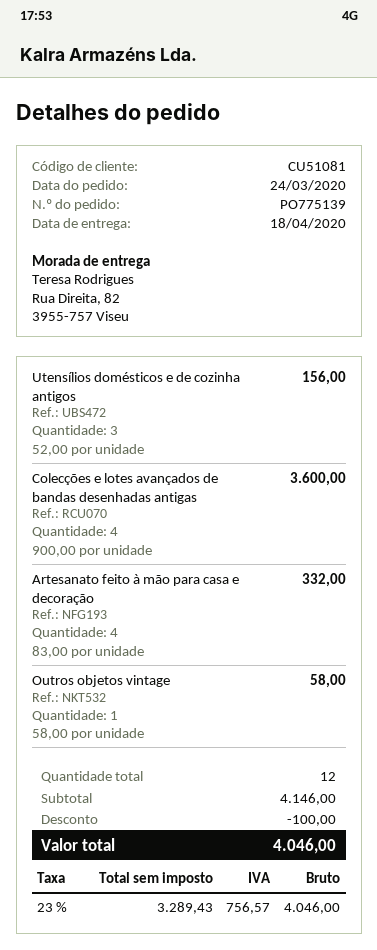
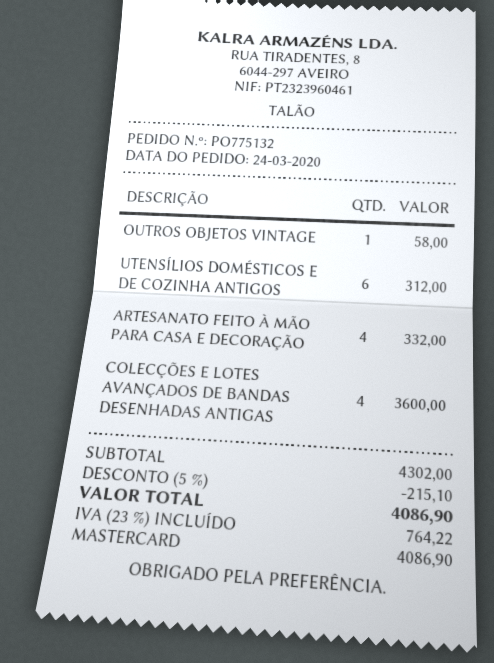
order number: PO775139 -> PO775132
Utensílios domésticos e de cozinha antigos: 3 for 156.00 -> 6 for 312.00
subtotal: 4146.00 -> 4302.00
discount: 100.00 -> 215.10
tax: 23% = 756.57 -> 23% = 764.22
total: 4046.00 -> 4086.90

